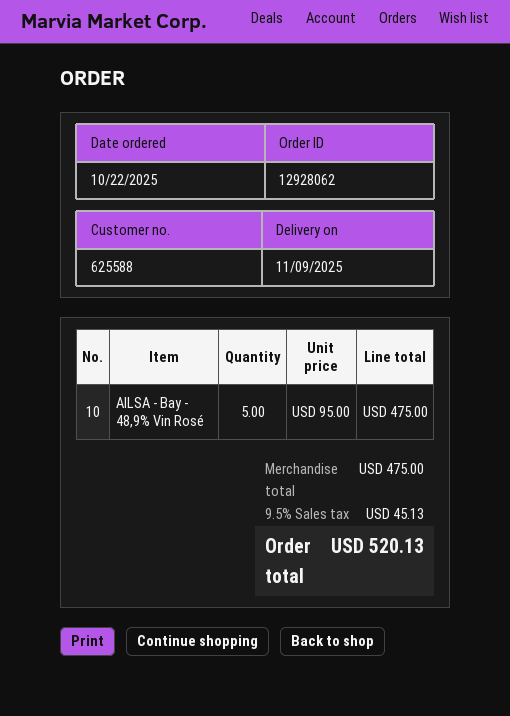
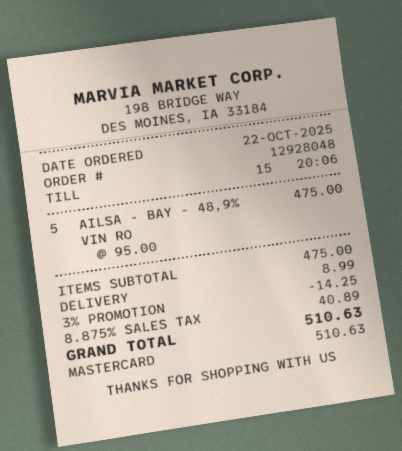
order number: 12928062 -> 12928048
discount: none -> 3% = 14.25
shipping: none -> 8.99
tax: 9.5% = 45.13 -> 8.875% = 40.89
total: 520.13 -> 510.63

